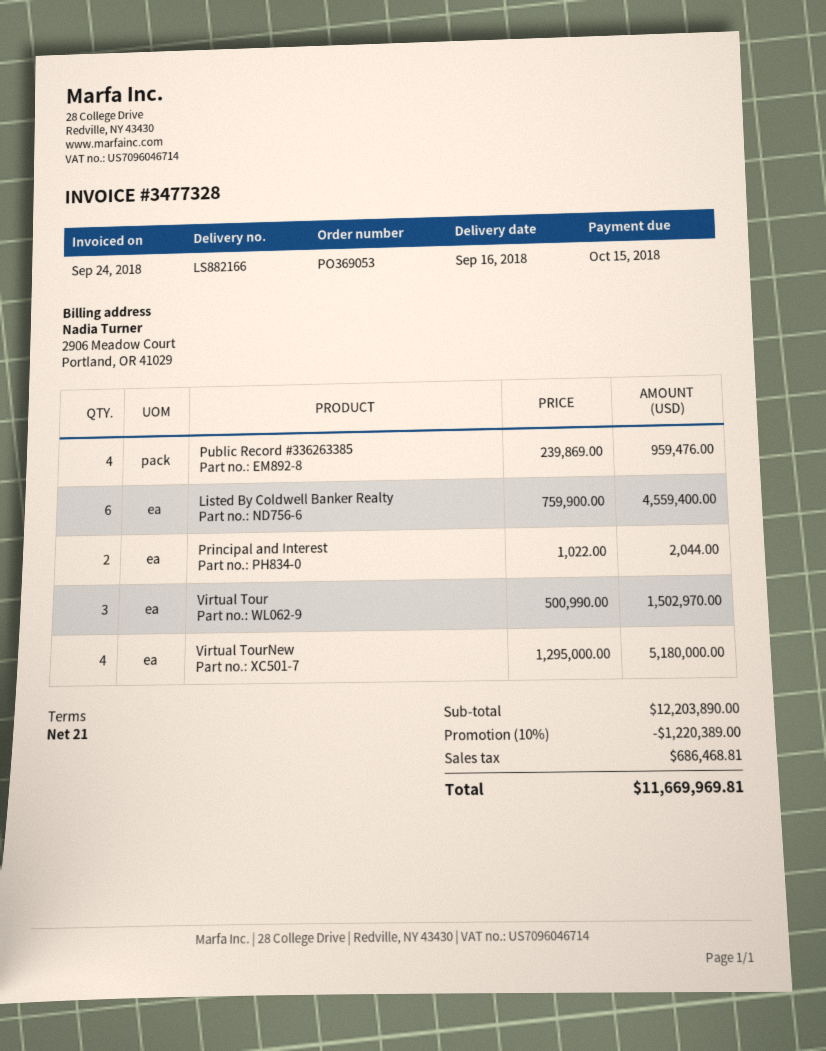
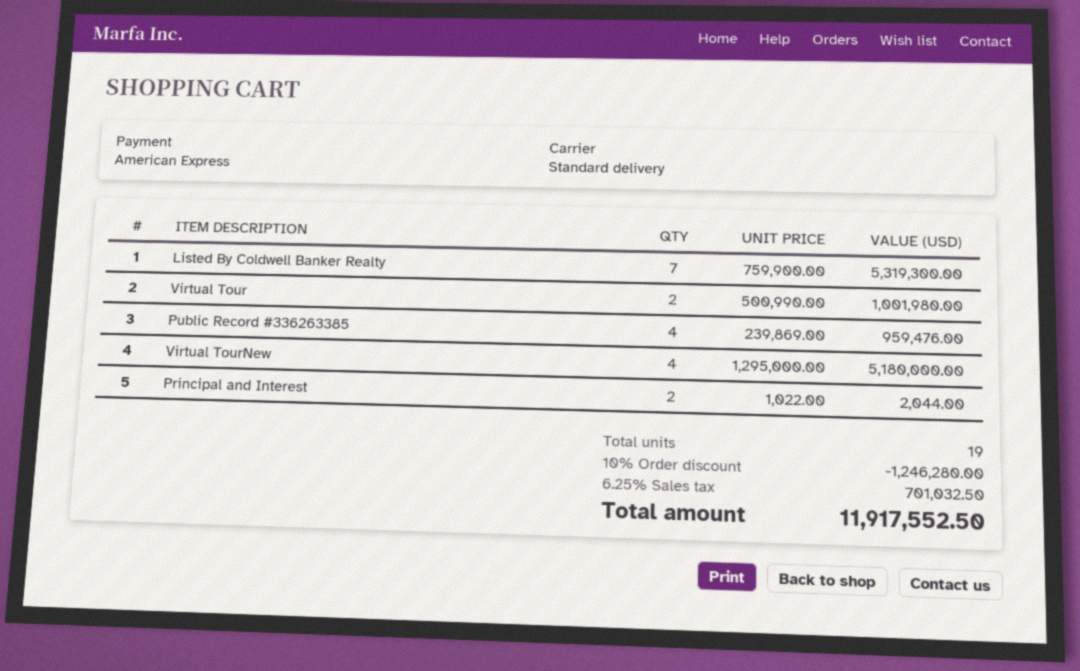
Listed By Coldwell Banker Realty: 6 x 759900.00 = 4559400.00 -> 7 x 759900.00 = 5319300.00
Virtual Tour: 3 x 500990.00 = 1502970.00 -> 2 x 500990.00 = 1001980.00
discount: 10% = 1220389.00 -> 10% = 1246280.00
tax: 686468.81 -> 701032.50
total: 11669969.81 -> 11917552.50

